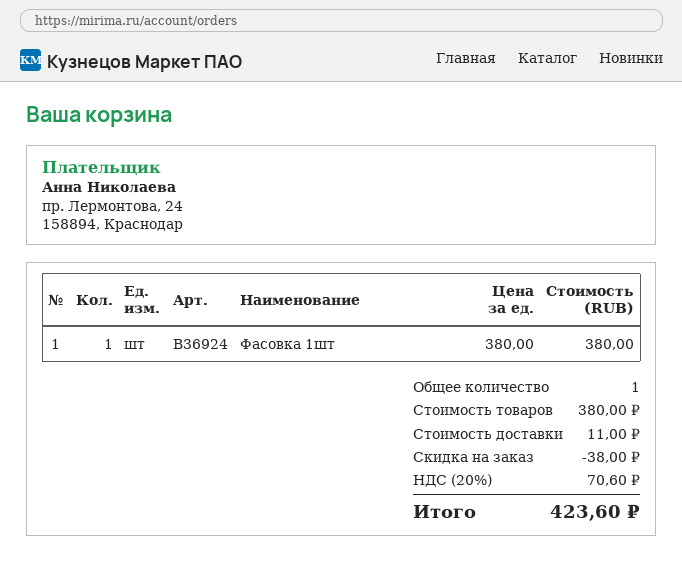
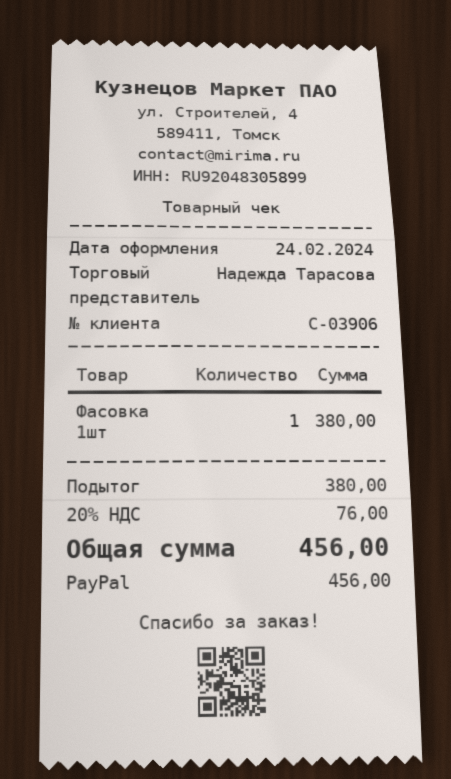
discount: 38.00 -> none
shipping: 11.00 -> none
tax: 20% = 70.60 -> 20% = 76.00
total: 423.60 -> 456.00

